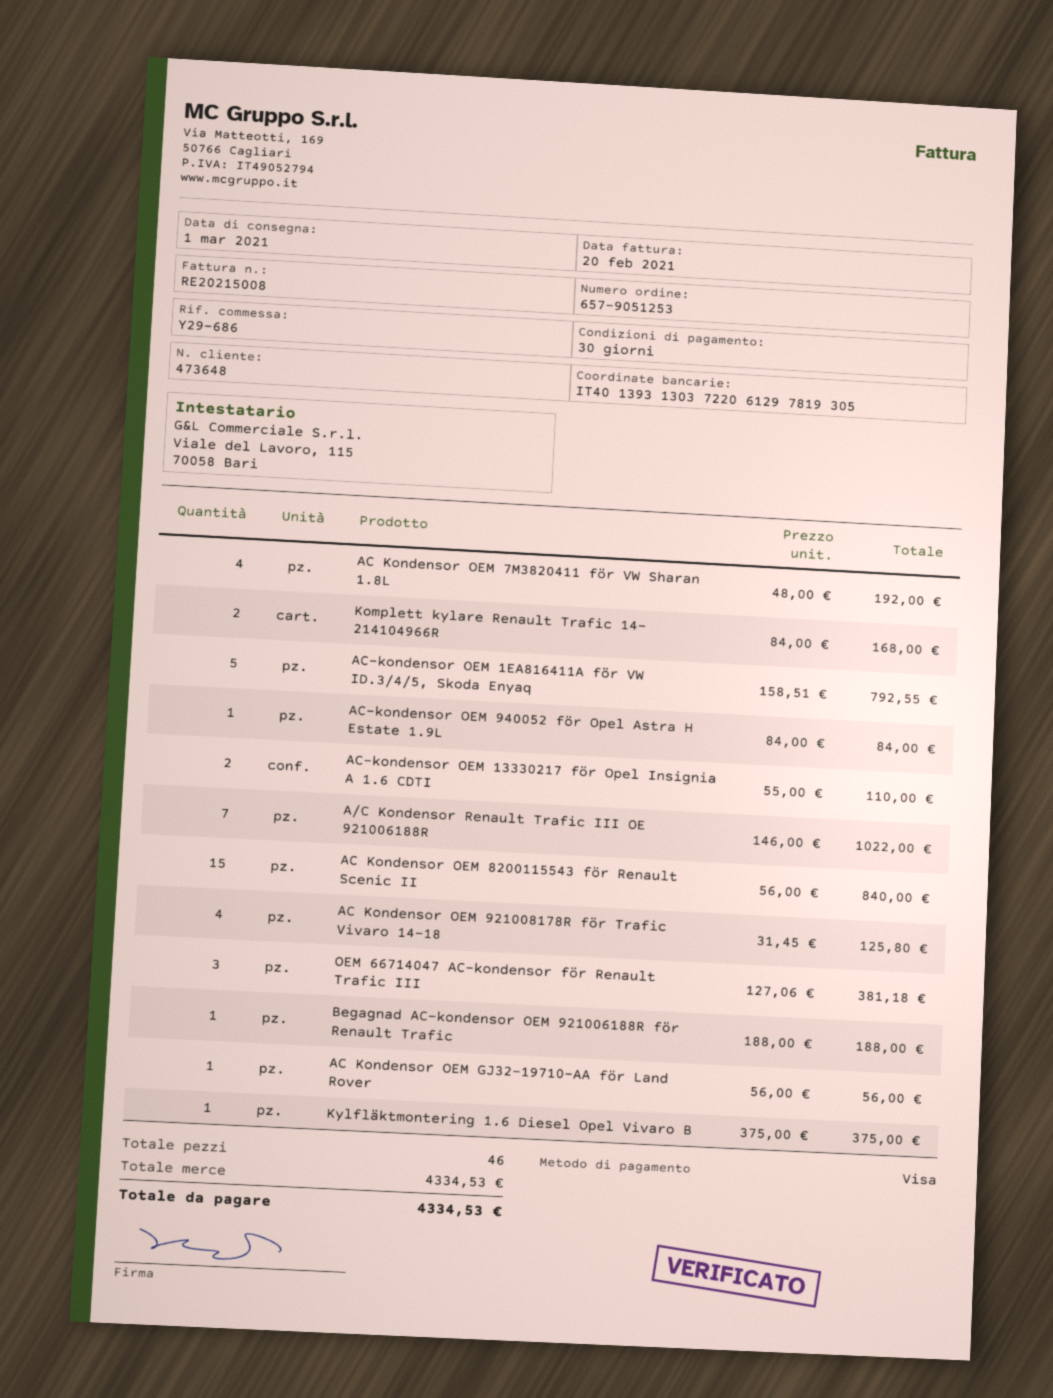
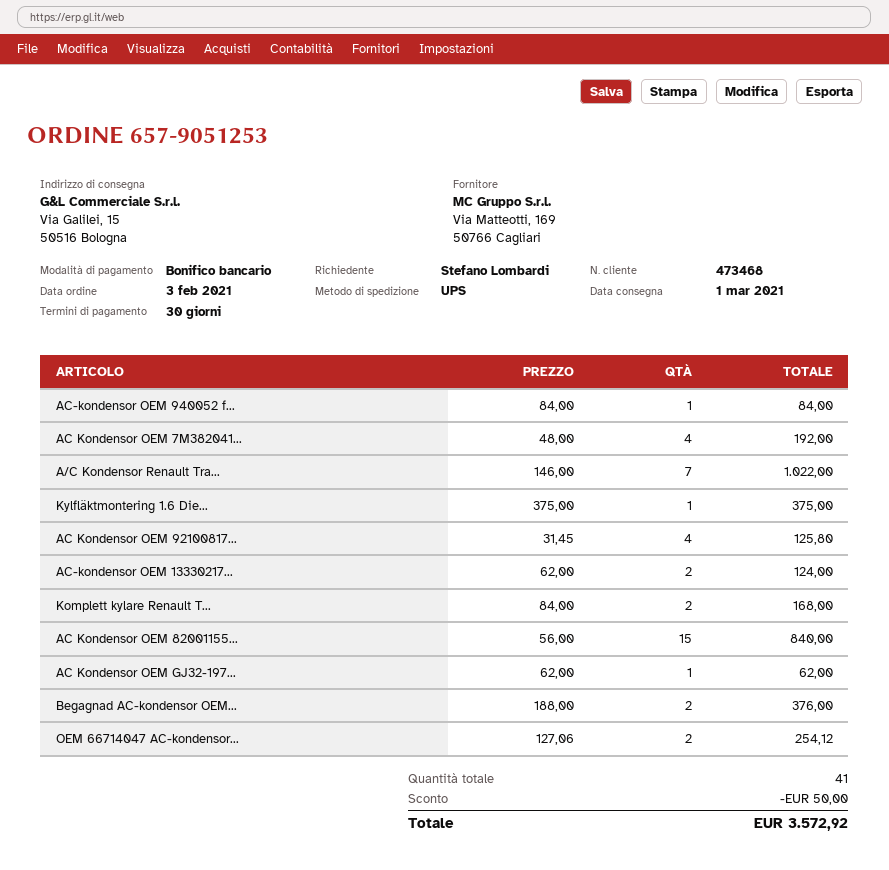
customer number: 473648 -> 473468
payment method: Visa -> bank transfer
AC-kondensor OEM 1EA816411A för VW ID.3/4/5, Skoda Enyaq: 5 x 158.51 = 792.55 -> none
AC-kondensor OEM 13330217 för Opel Insignia A 1.6 CDTI: 2 x 55.00 = 110.00 -> 2 x 62.00 = 124.00
OEM 66714047 AC-kondensor för Renault Trafic III: 3 x 127.06 = 381.18 -> 2 x 127.06 = 254.12
Begagnad AC-kondensor OEM 921006188R för Renault Trafic: 1 x 188.00 = 188.00 -> 2 x 188.00 = 376.00
AC Kondensor OEM GJ32-19710-AA för Land Rover: 1 x 56.00 = 56.00 -> 1 x 62.00 = 62.00
total quantity: 46 -> 41
discount: none -> 50.00
total: 4334.53 -> 3572.92

